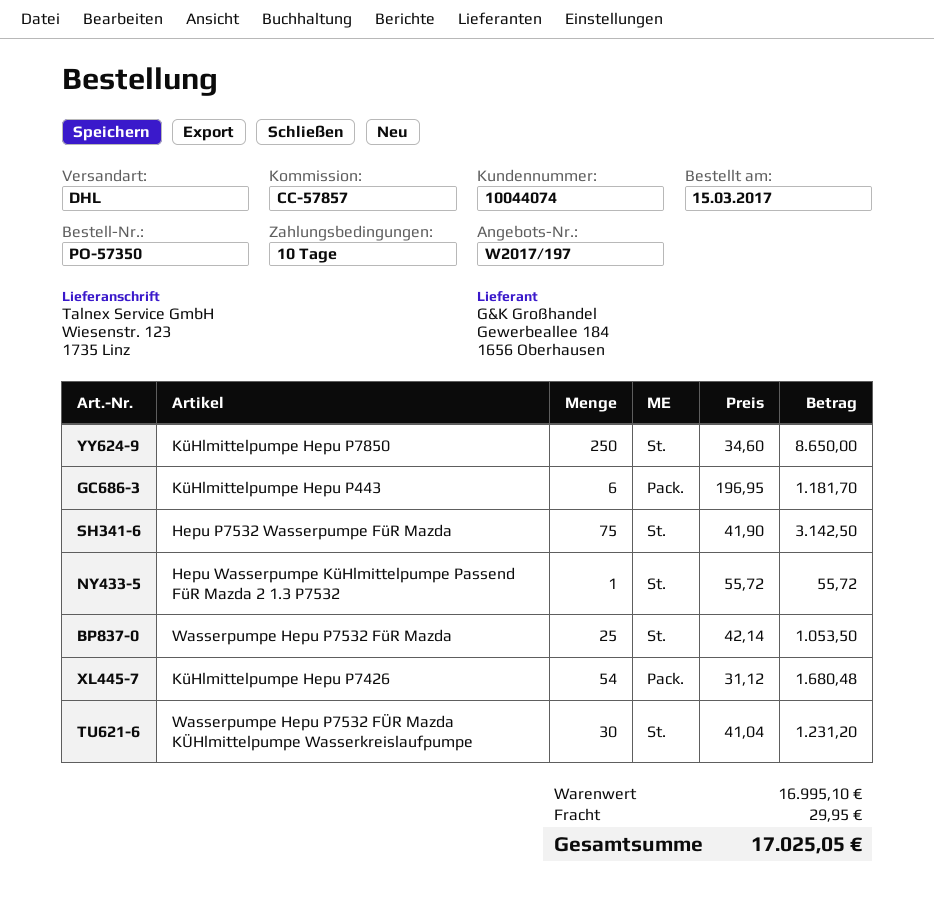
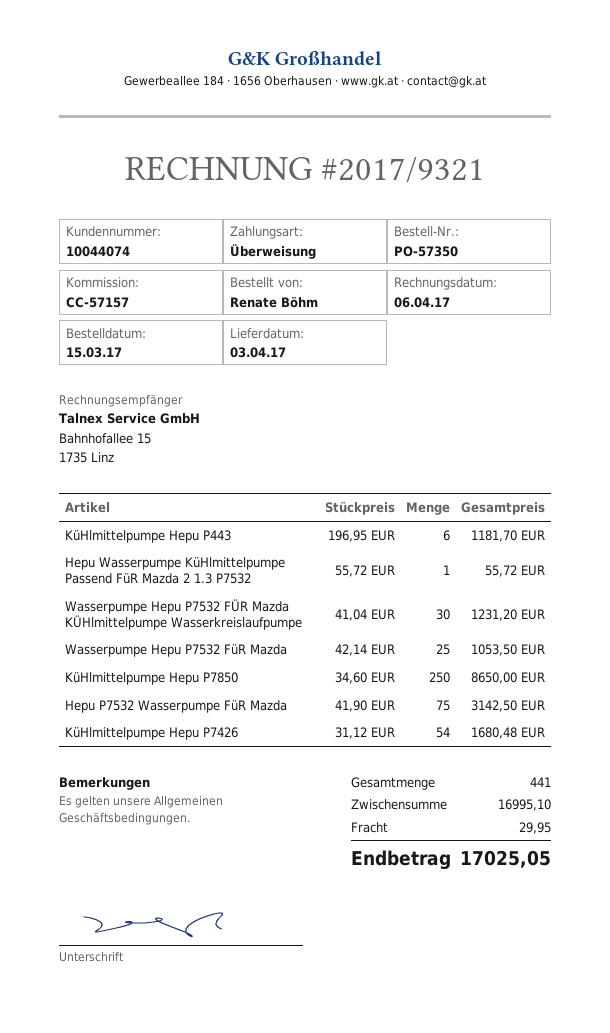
reference: CC-57857 -> CC-57157

